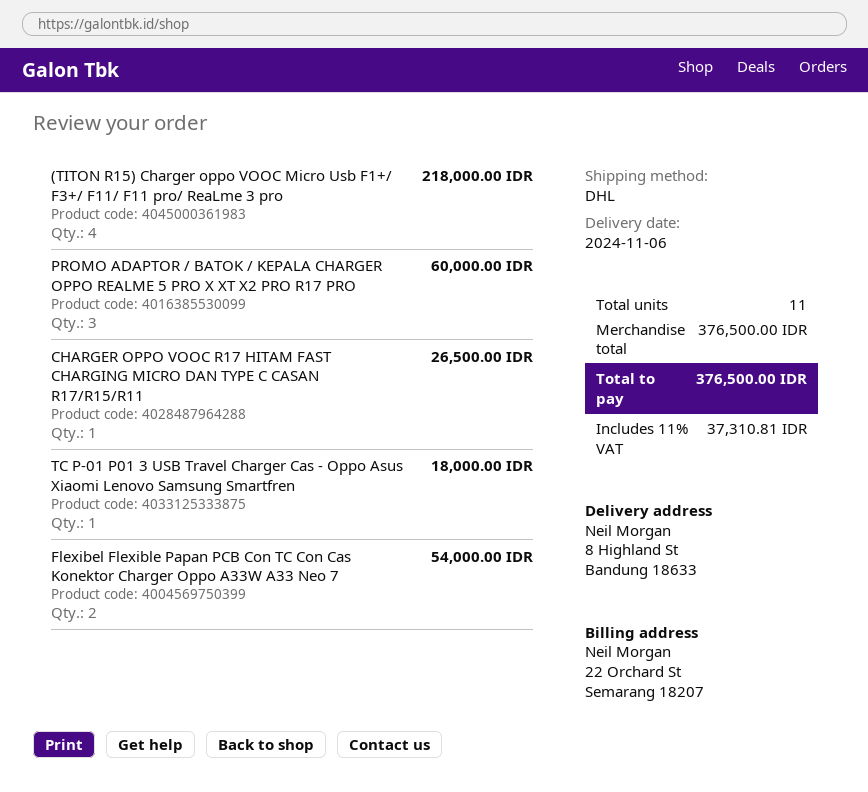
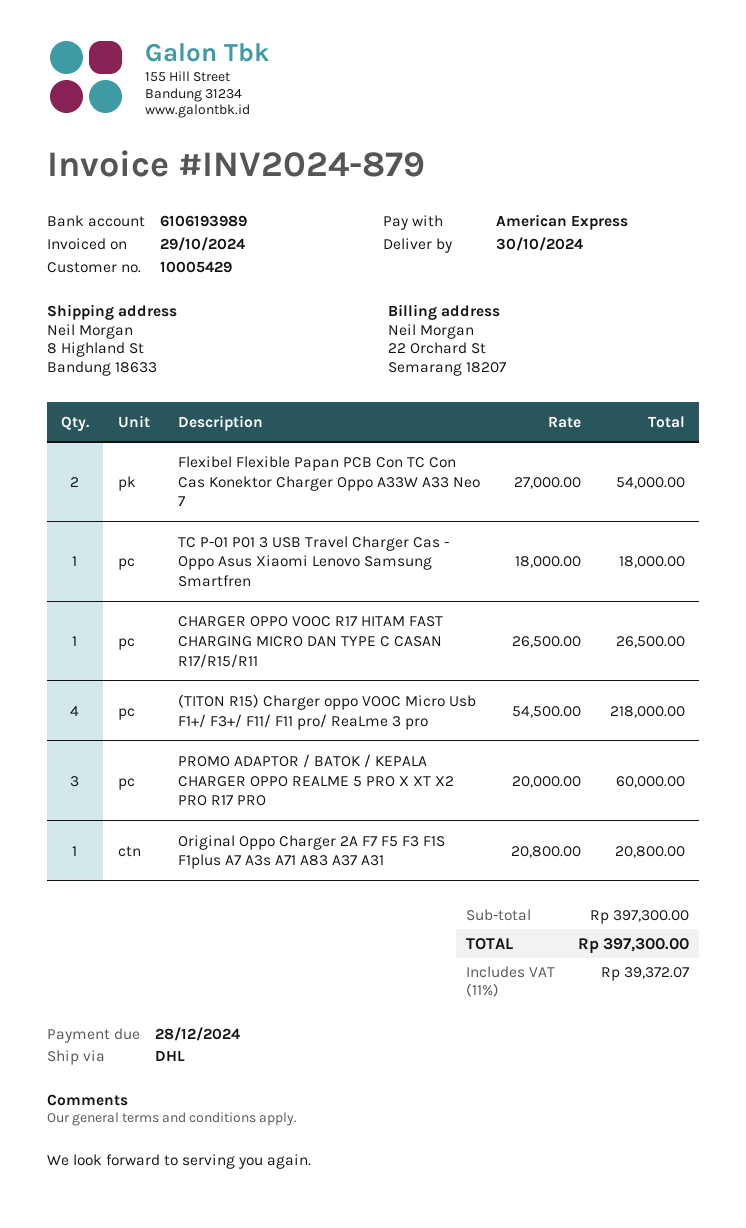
delivery date: 2024-11-06 -> 2024-10-30
Original Oppo Charger 2A F7 F5 F3 F1S F1plus A7 A3s A71 A83 A37 A31: none -> 1 for 20800.00
subtotal: 376500.00 -> 397300.00
tax: 11% = 37310.81 -> 11% = 39372.07
total: 376500.00 -> 397300.00

